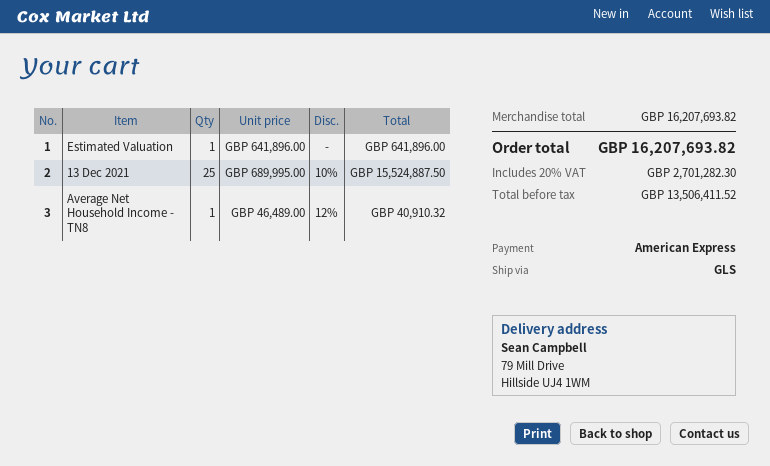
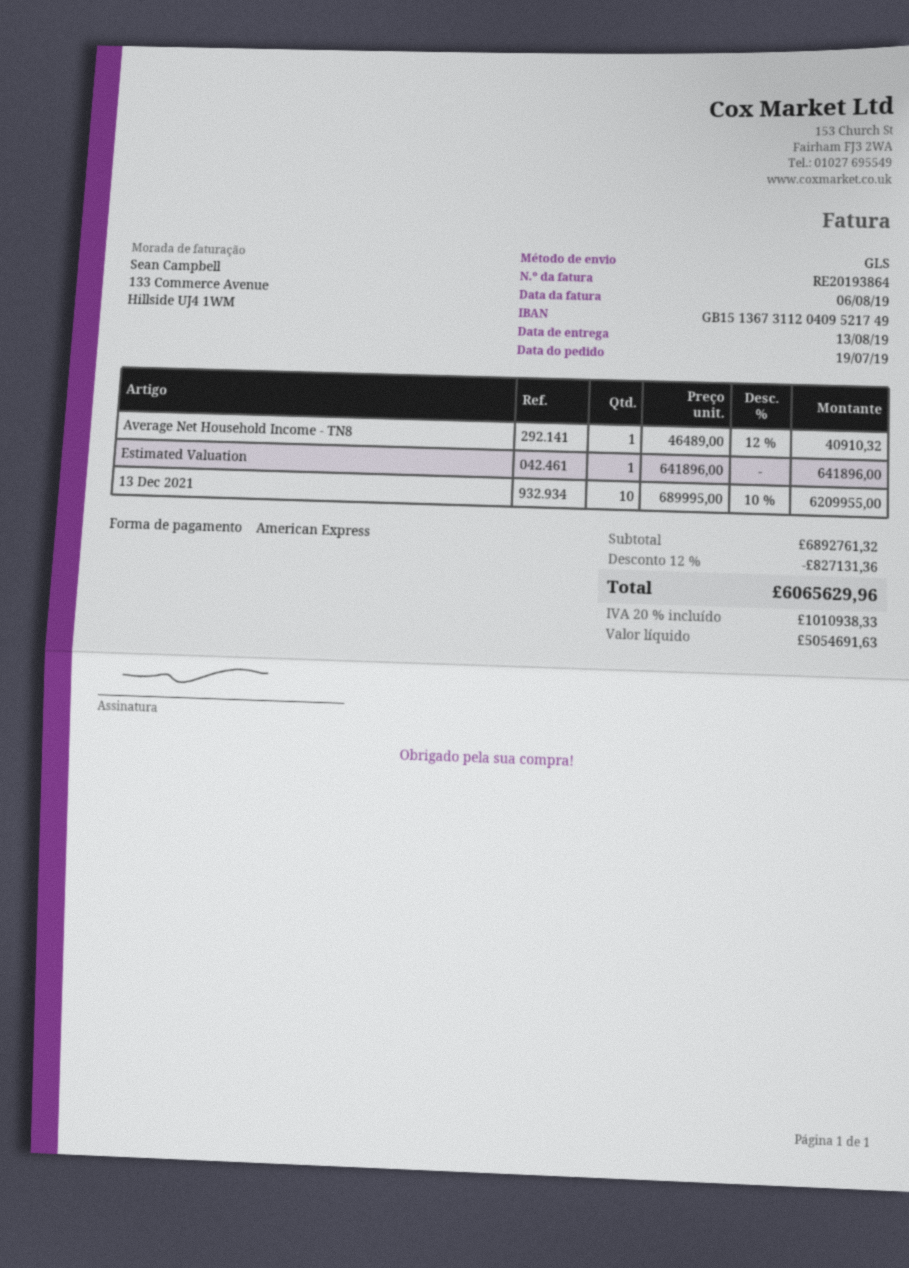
13 Dec 2021: 25 x 689995.00 - 10% = 15524887.50 -> 10 x 689995.00 - 10% = 6209955.00
subtotal: 16207693.82 -> 6892761.32
discount: none -> 12% = 827131.36
net: 13506411.52 -> 5054691.63
tax: 20% = 2701282.30 -> 20% = 1010938.33
total: 16207693.82 -> 6065629.96

